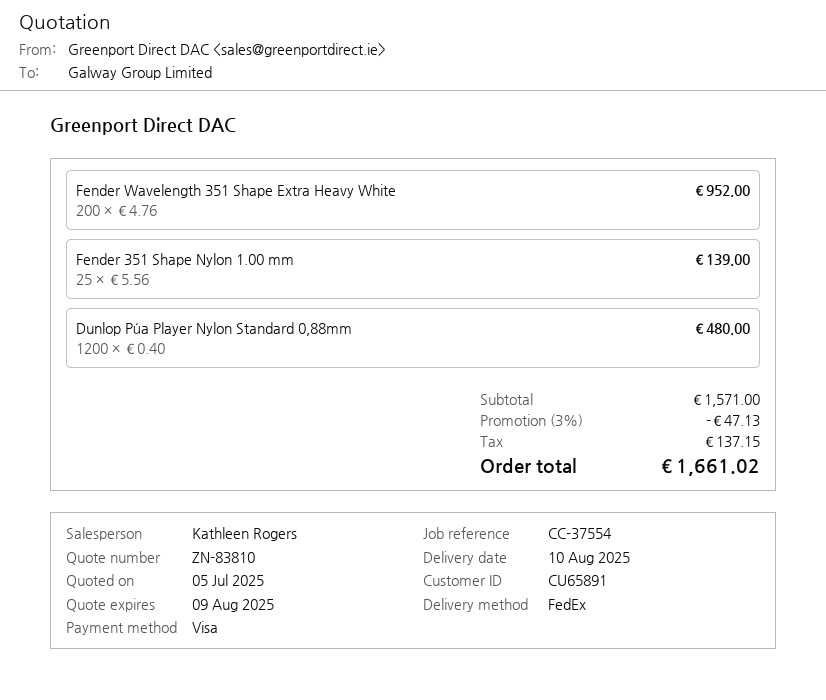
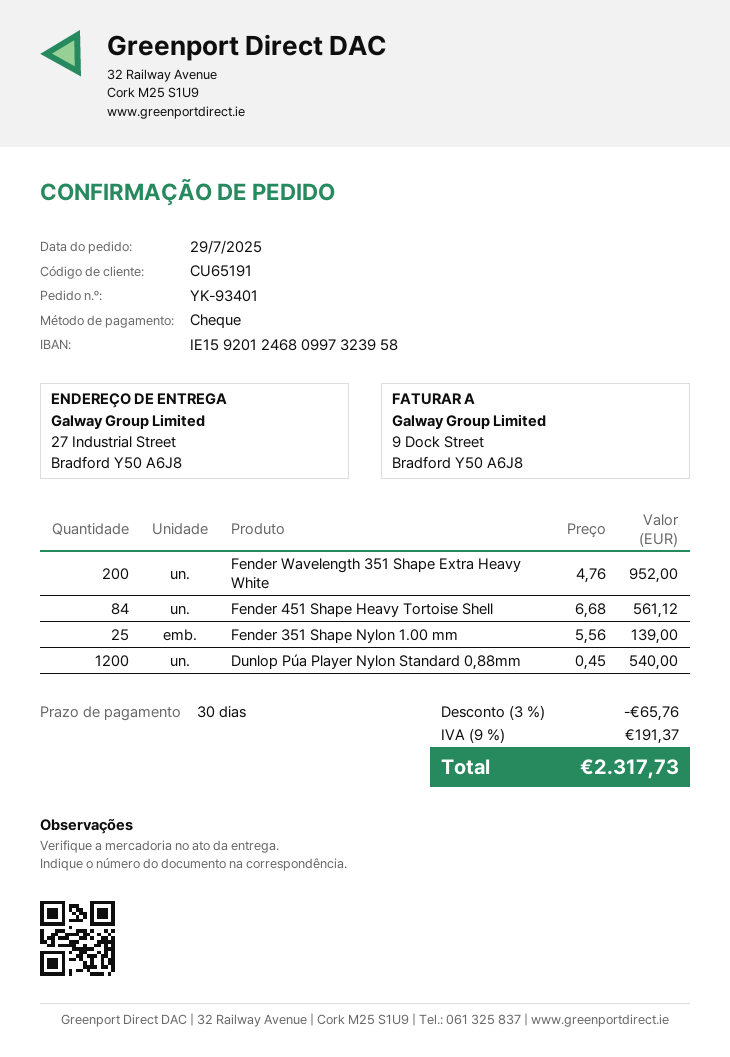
customer number: CU65891 -> CU65191
payment method: Visa -> cheque
Dunlop Púa Player Nylon Standard 0,88mm: 1200 x 0.40 = 480.00 -> 1200 x 0.45 = 540.00
Fender 451 Shape Heavy Tortoise Shell: none -> 84 x 6.68 = 561.12
discount: 3% = 47.13 -> 3% = 65.76
tax: 137.15 -> 191.37
total: 1661.02 -> 2317.73

